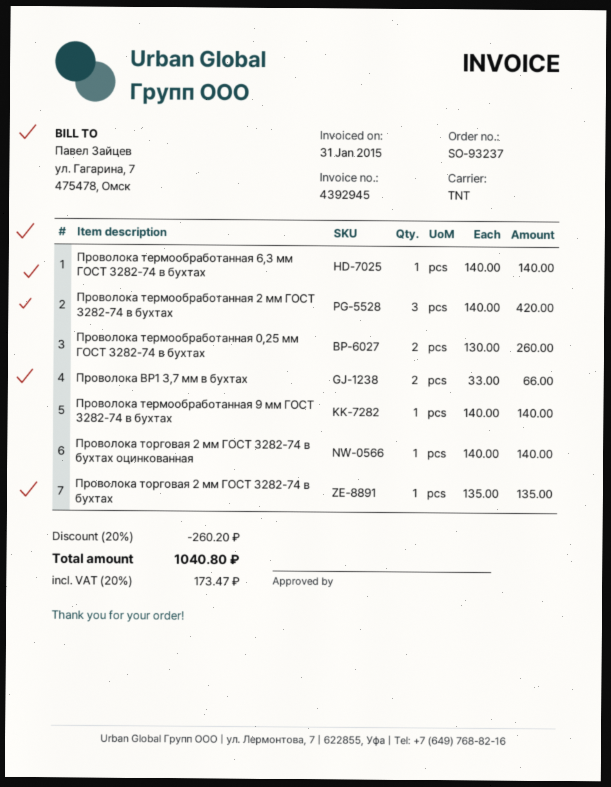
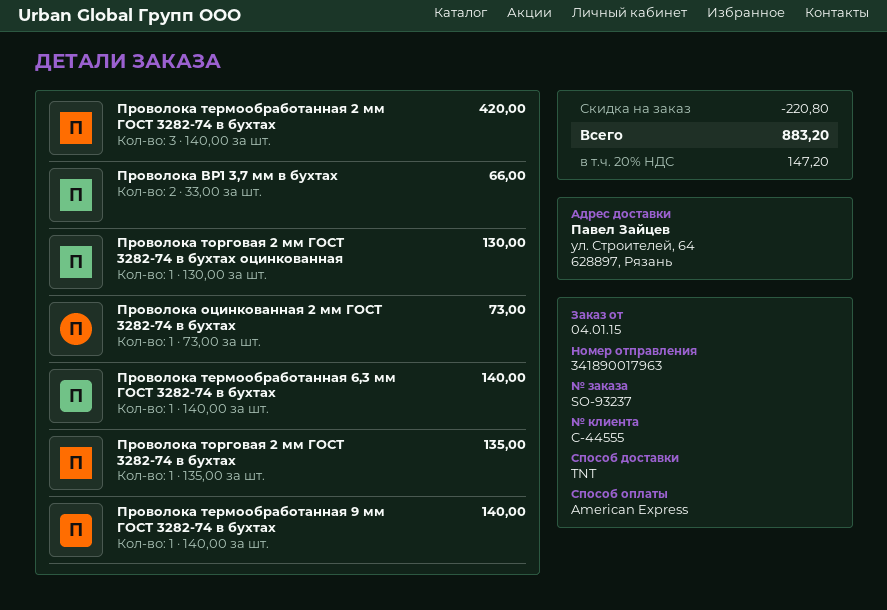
Проволока термообработанная 0,25 мм ГОСТ 3282-74 в бухтах: 2 x 130.00 = 260.00 -> none
Проволока торговая 2 мм ГОСТ 3282-74 в бухтах оцинкованная: 1 x 140.00 = 140.00 -> 1 x 130.00 = 130.00
Проволока оцинкованная 2 мм ГОСТ 3282-74 в бухтах: none -> 1 x 73.00 = 73.00
discount: 260.20 -> 220.80
tax: 20% = 173.47 -> 20% = 147.20
total: 1040.80 -> 883.20

